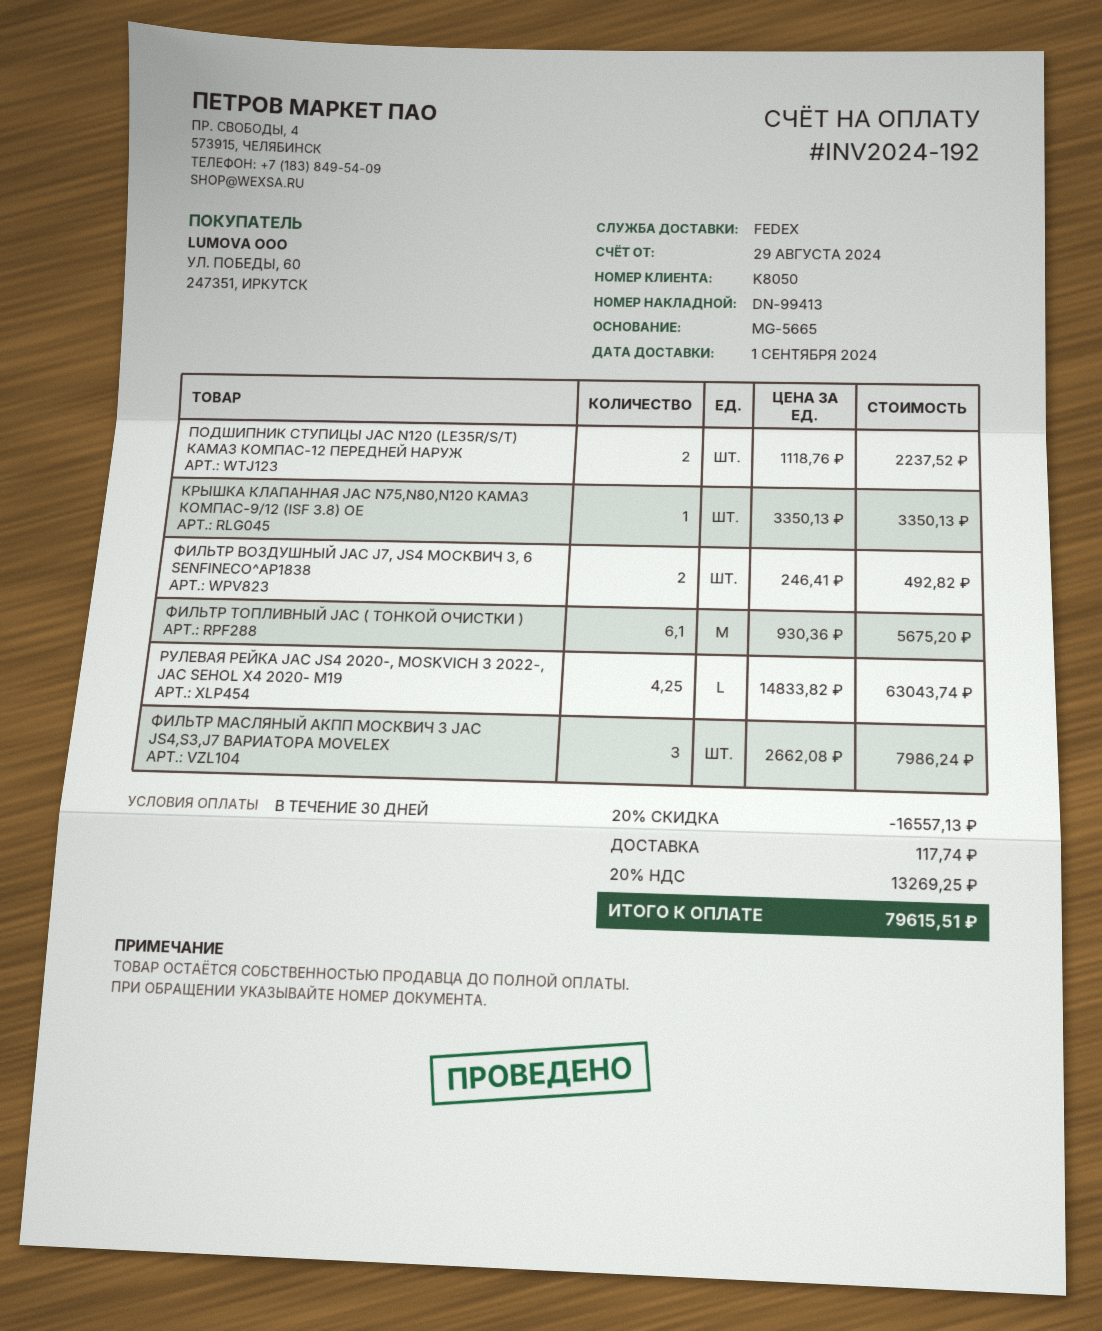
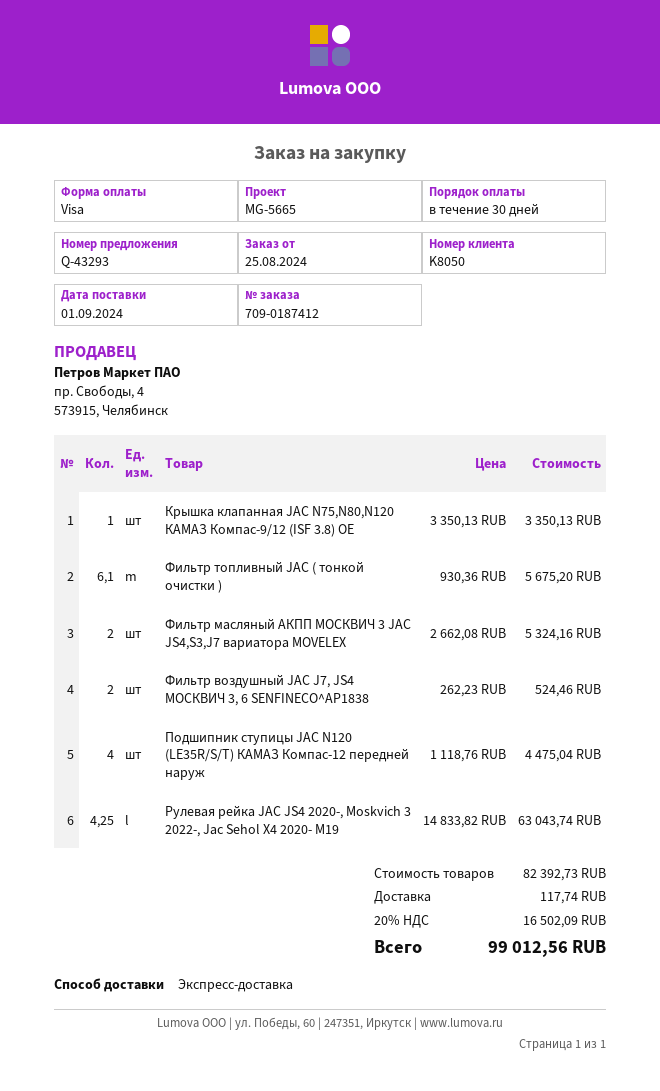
shipping method: FedEx -> express
ПОДШИПНИК СТУПИЦЫ JAC N120 (LE35R/S/T) КАМАЗ КОМПАС-12 ПЕРЕДНЕЙ НАРУЖ: 2 x 1118.76 = 2237.52 -> 4 x 1118.76 = 4475.04
ФИЛЬТР ВОЗДУШНЫЙ JAC J7, JS4 МОСКВИЧ 3, 6 SENFINECO^AP1838: 2 x 246.41 = 492.82 -> 2 x 262.23 = 524.46
ФИЛЬТР МАСЛЯНЫЙ АКПП МОСКВИЧ 3 JAC JS4,S3,J7 ВАРИАТОРА MOVELEX: 3 x 2662.08 = 7986.24 -> 2 x 2662.08 = 5324.16
discount: 20% = 16557.13 -> none
tax: 20% = 13269.25 -> 20% = 16502.09
total: 79615.51 -> 99012.56

